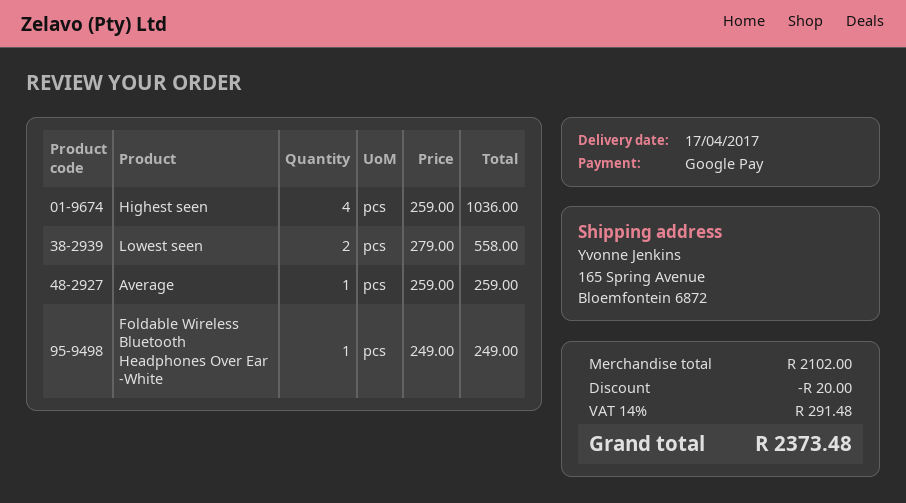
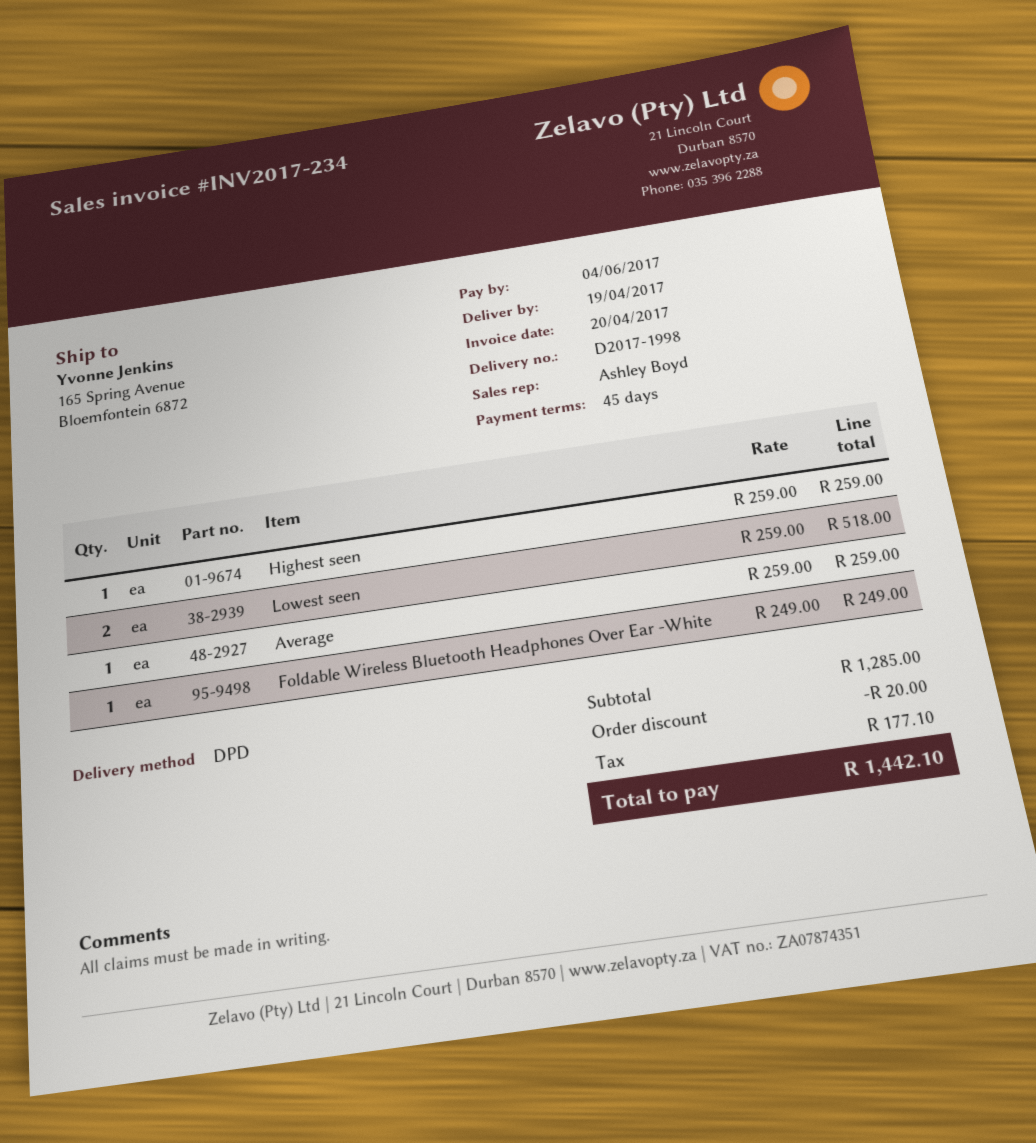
delivery date: 2017-04-17 -> 2017-04-19
Highest seen: 4 x 259.00 = 1036.00 -> 1 x 259.00 = 259.00
Lowest seen: 2 x 279.00 = 558.00 -> 2 x 259.00 = 518.00
subtotal: 2102.00 -> 1285.00
tax: 291.48 -> 177.10
total: 2373.48 -> 1442.10

